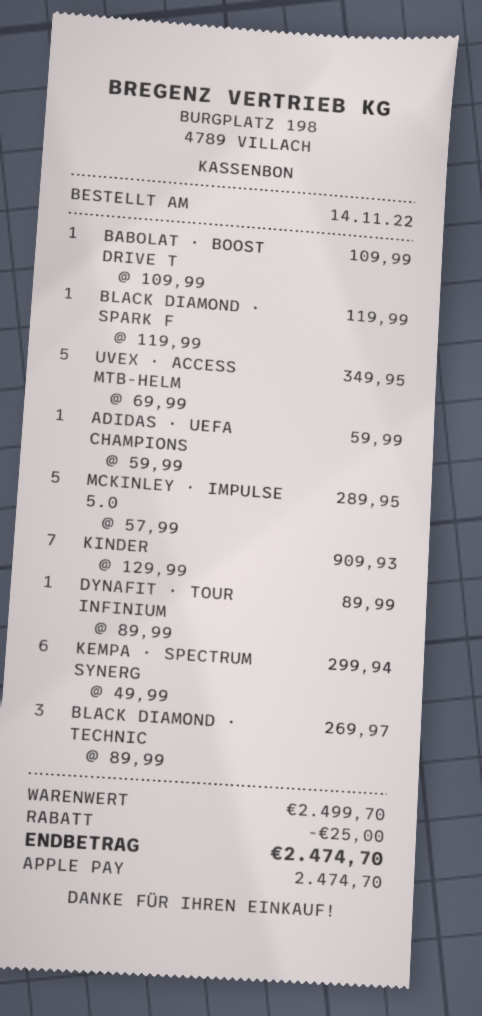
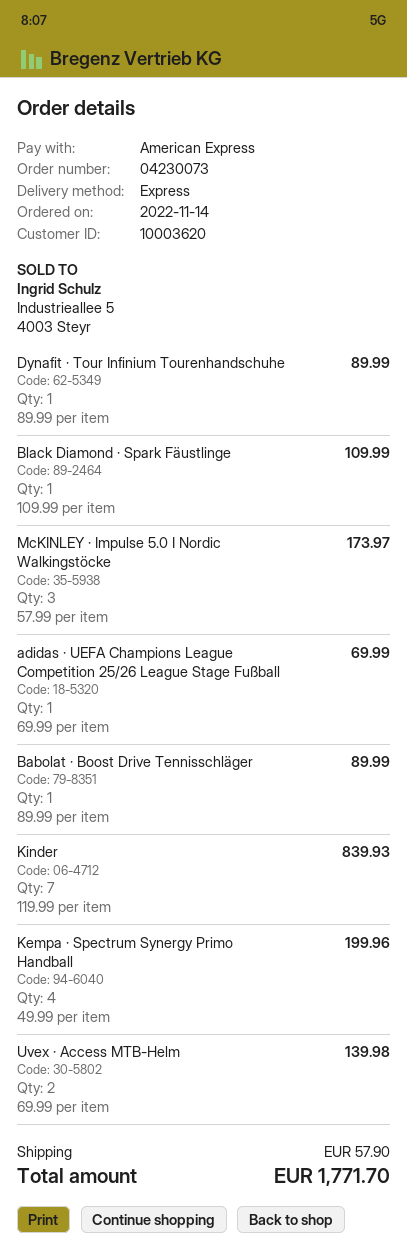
payment method: Apple Pay -> American Express
BABOLAT · BOOST DRIVE T: 1 x 109.99 = 109.99 -> 1 x 89.99 = 89.99
BLACK DIAMOND · SPARK F: 1 x 119.99 = 119.99 -> 1 x 109.99 = 109.99
UVEX · ACCESS MTB-HELM: 5 x 69.99 = 349.95 -> 2 x 69.99 = 139.98
ADIDAS · UEFA CHAMPIONS: 1 x 59.99 = 59.99 -> 1 x 69.99 = 69.99
MCKINLEY · IMPULSE 5.0: 5 x 57.99 = 289.95 -> 3 x 57.99 = 173.97
KINDER: 7 x 129.99 = 909.93 -> 7 x 119.99 = 839.93
KEMPA · SPECTRUM SYNERG: 6 x 49.99 = 299.94 -> 4 x 49.99 = 199.96
BLACK DIAMOND · TECHNIC: 3 x 89.99 = 269.97 -> none
discount: 25.00 -> none
shipping: none -> 57.90
total: 2474.70 -> 1771.70

